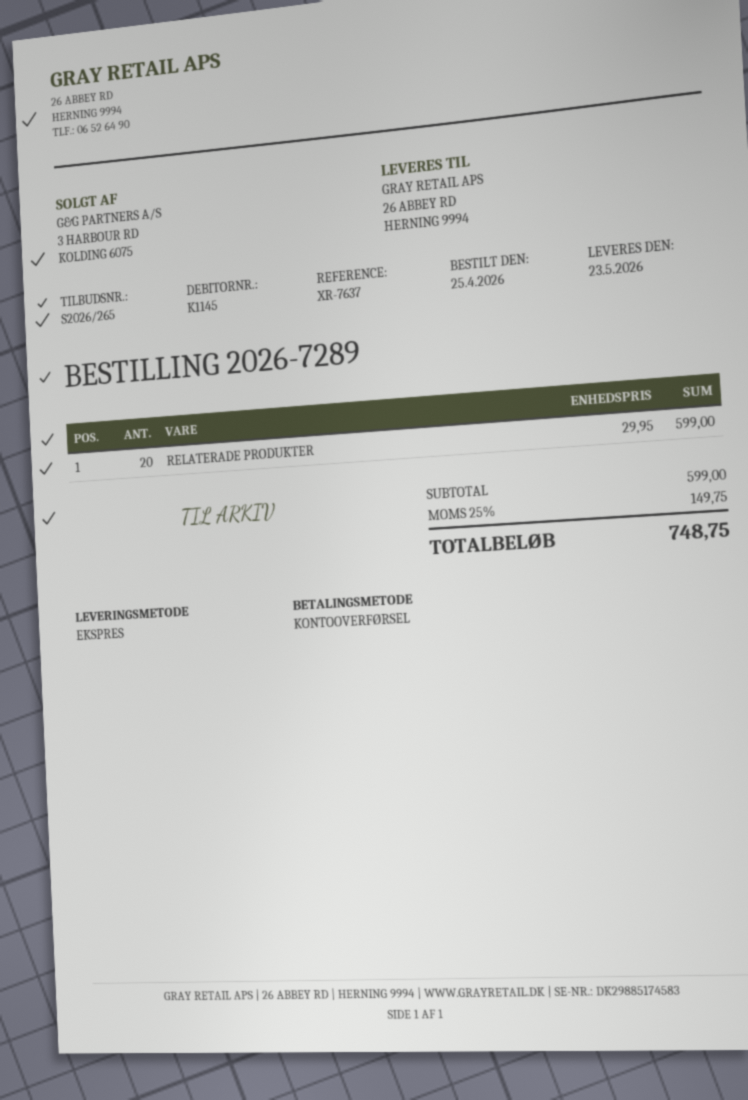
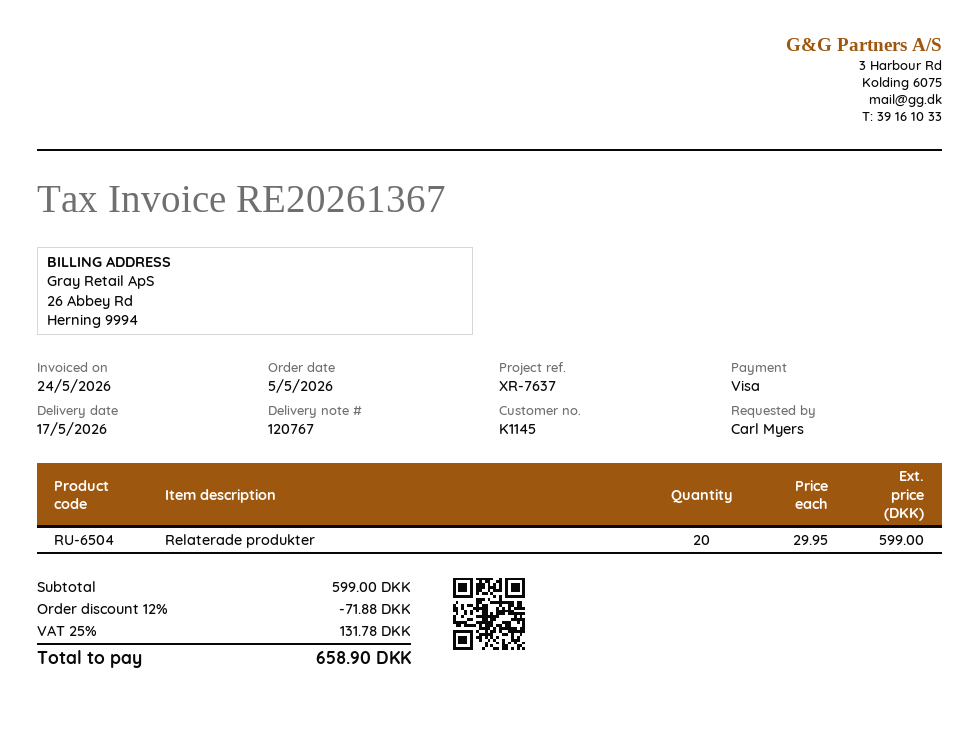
order date: 2026-04-25 -> 2026-05-05
delivery date: 2026-05-23 -> 2026-05-17
payment method: bank transfer -> Visa
discount: none -> 12% = 71.88
tax: 25% = 149.75 -> 25% = 131.78
total: 748.75 -> 658.90

